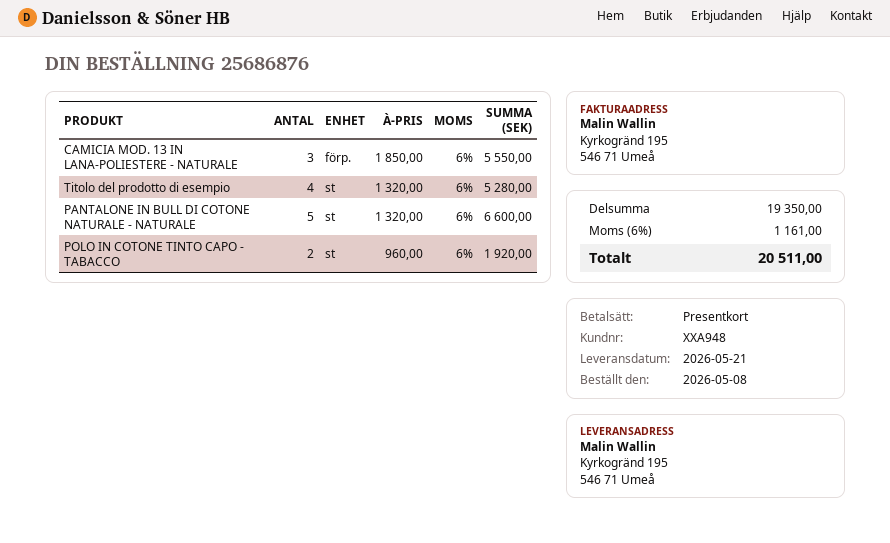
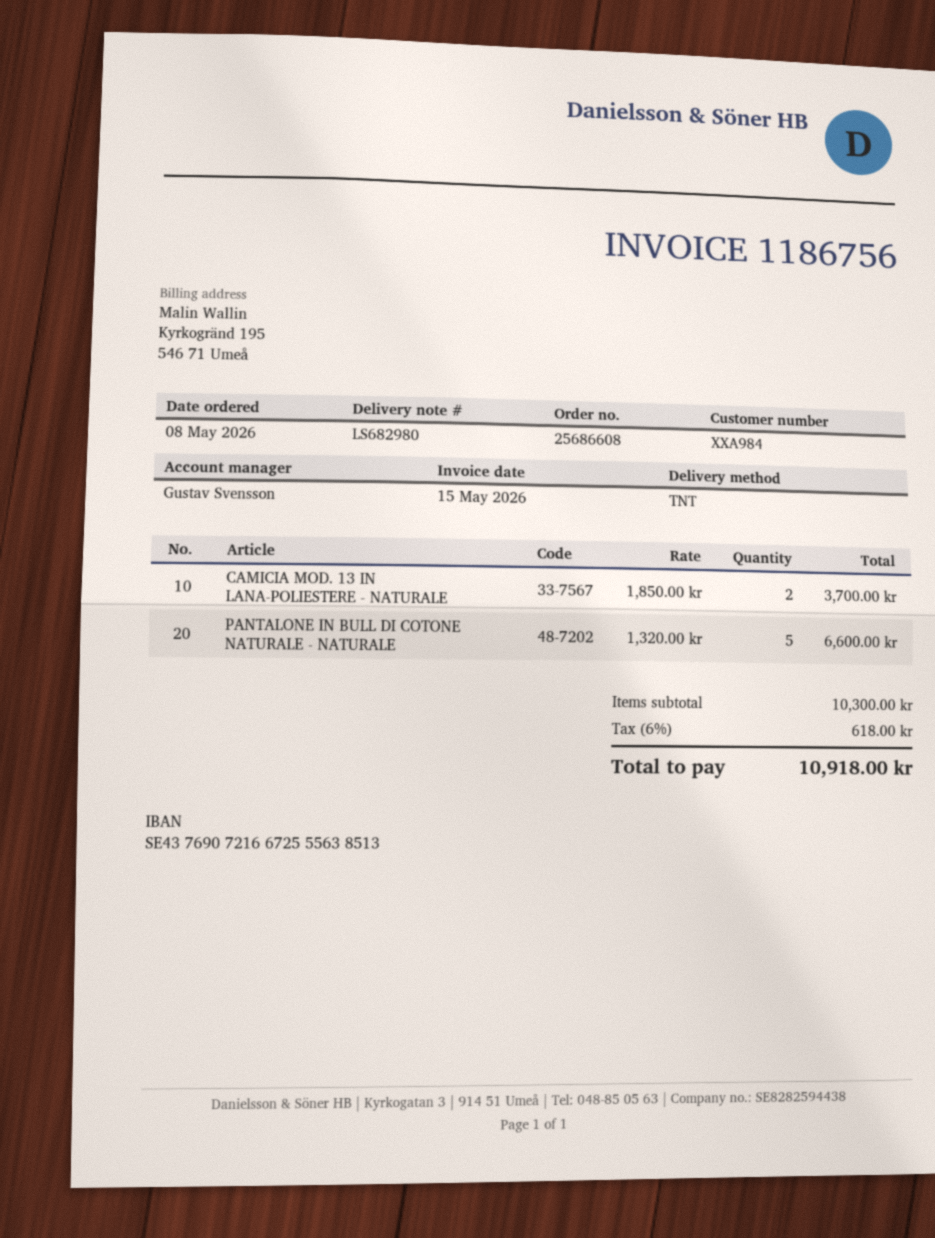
order number: 25686876 -> 25686608
customer number: XXA948 -> XXA984
CAMICIA MOD. 13 IN LANA-POLIESTERE - NATURALE: 3 x 1850.00 = 5550.00 -> 2 x 1850.00 = 3700.00
Titolo del prodotto di esempio: 4 x 1320.00 = 5280.00 -> none
POLO IN COTONE TINTO CAPO - TABACCO: 2 x 960.00 = 1920.00 -> none
subtotal: 19350.00 -> 10300.00
tax: 6% = 1161.00 -> 6% = 618.00
total: 20511.00 -> 10918.00

